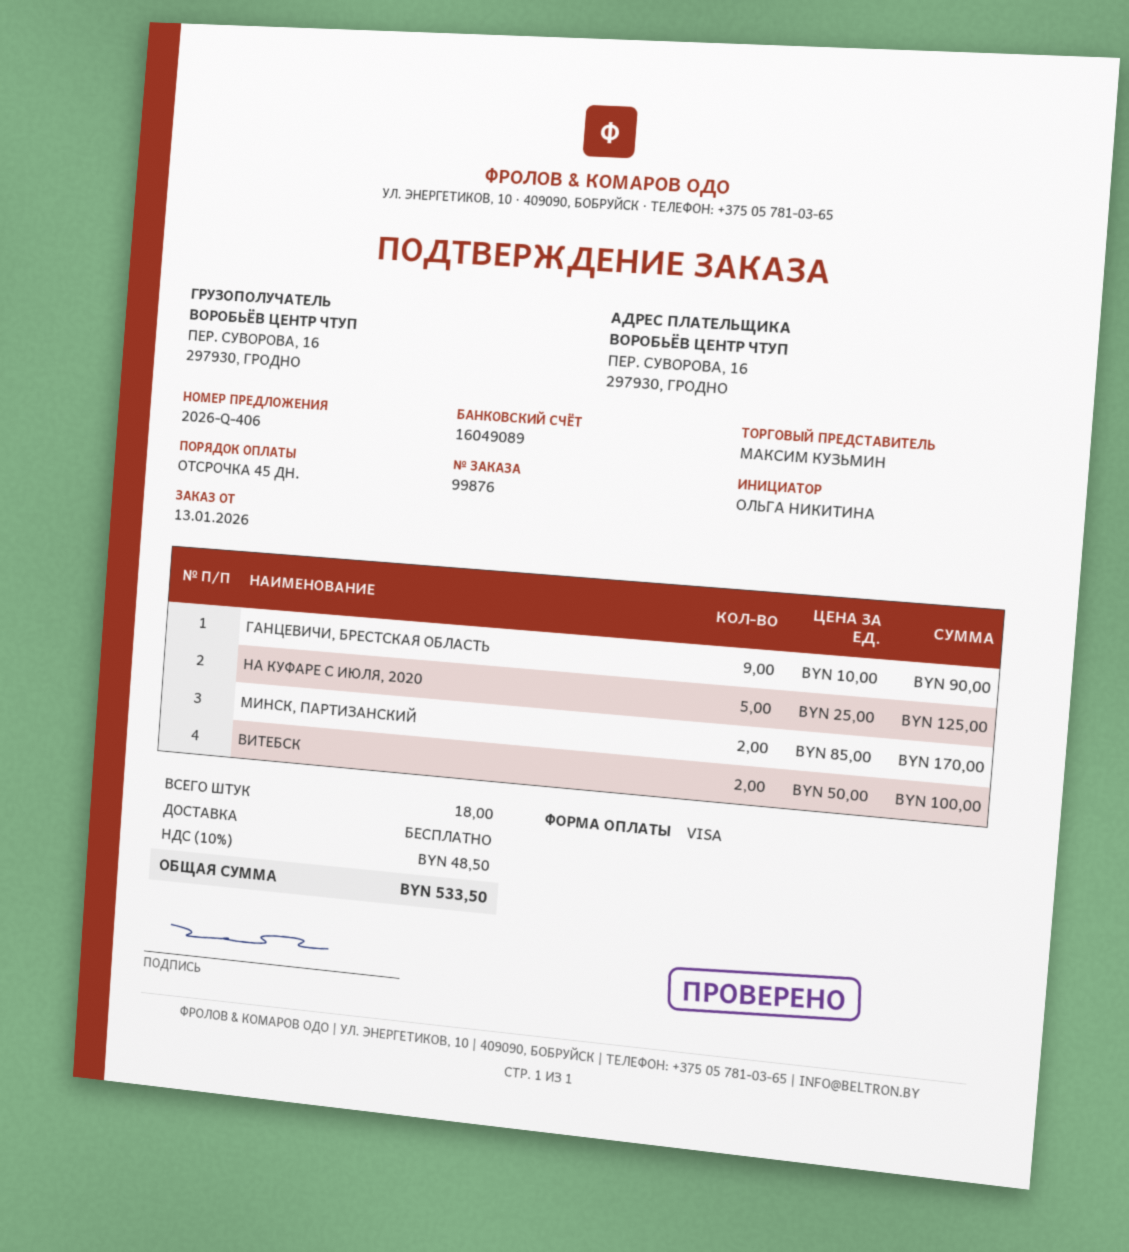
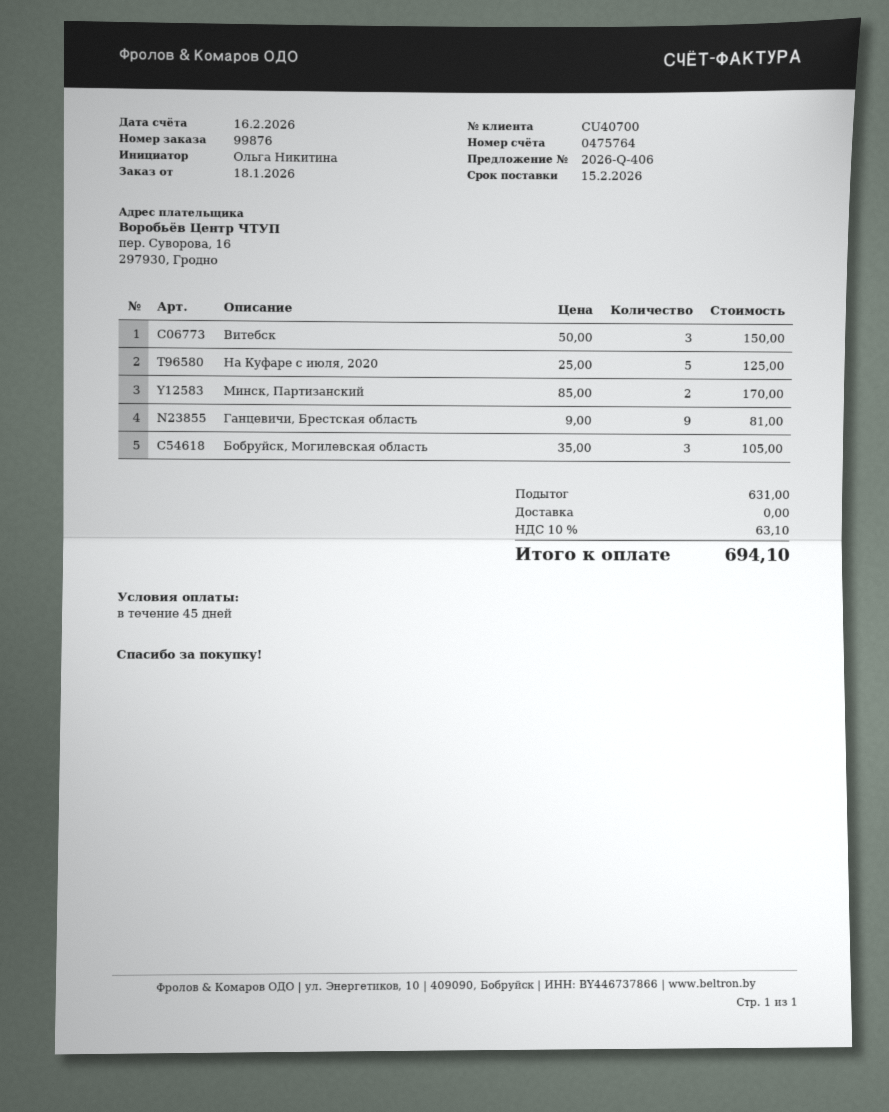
order date: 2026-01-13 -> 2026-01-18
ГАНЦЕВИЧИ, БРЕСТСКАЯ ОБЛАСТЬ: 9 x 10.00 = 90.00 -> 9 x 9.00 = 81.00
ВИТЕБСК: 2 x 50.00 = 100.00 -> 3 x 50.00 = 150.00
Бобруйск, Могилевская область: none -> 3 x 35.00 = 105.00
tax: 10% = 48.50 -> 10% = 63.10
total: 533.50 -> 694.10

